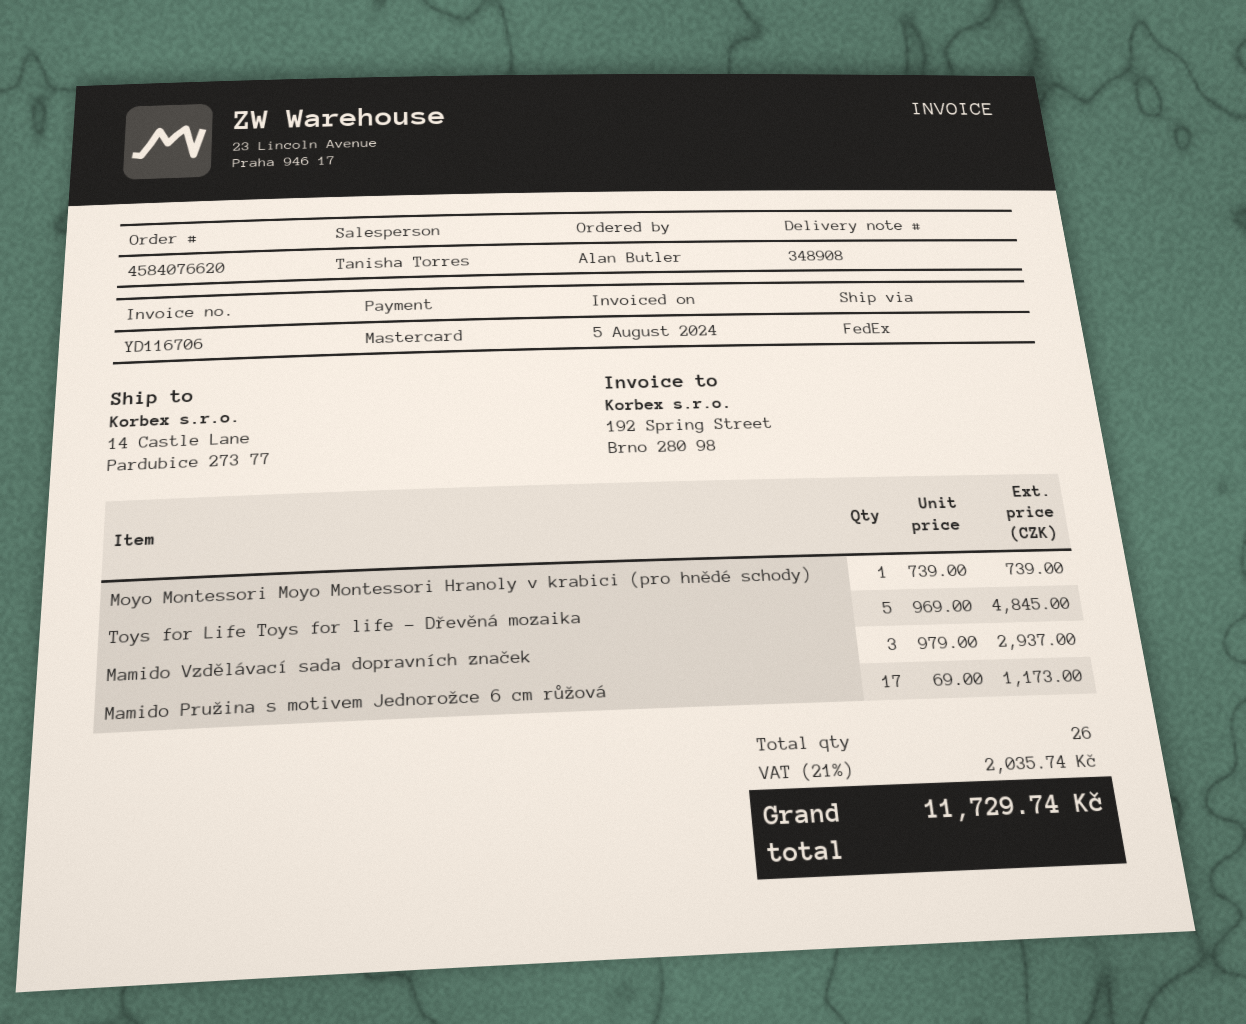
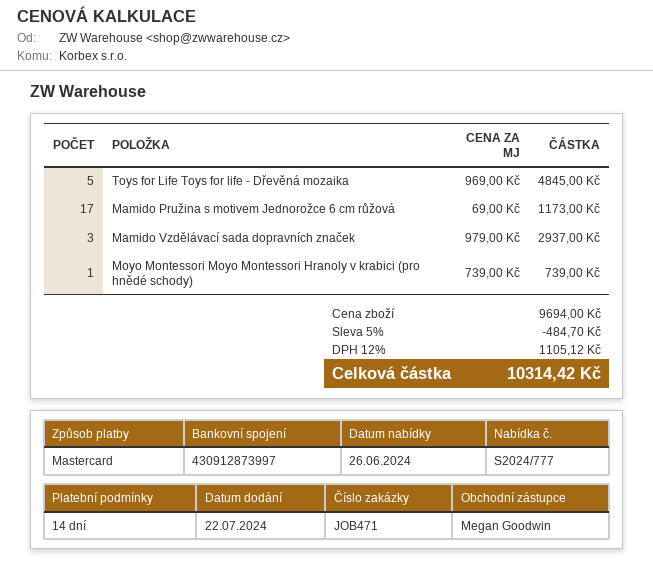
sales rep: Tanisha Torres -> Megan Goodwin
discount: none -> 5% = 484.70
tax: 21% = 2035.74 -> 12% = 1105.12
total: 11729.74 -> 10314.42

